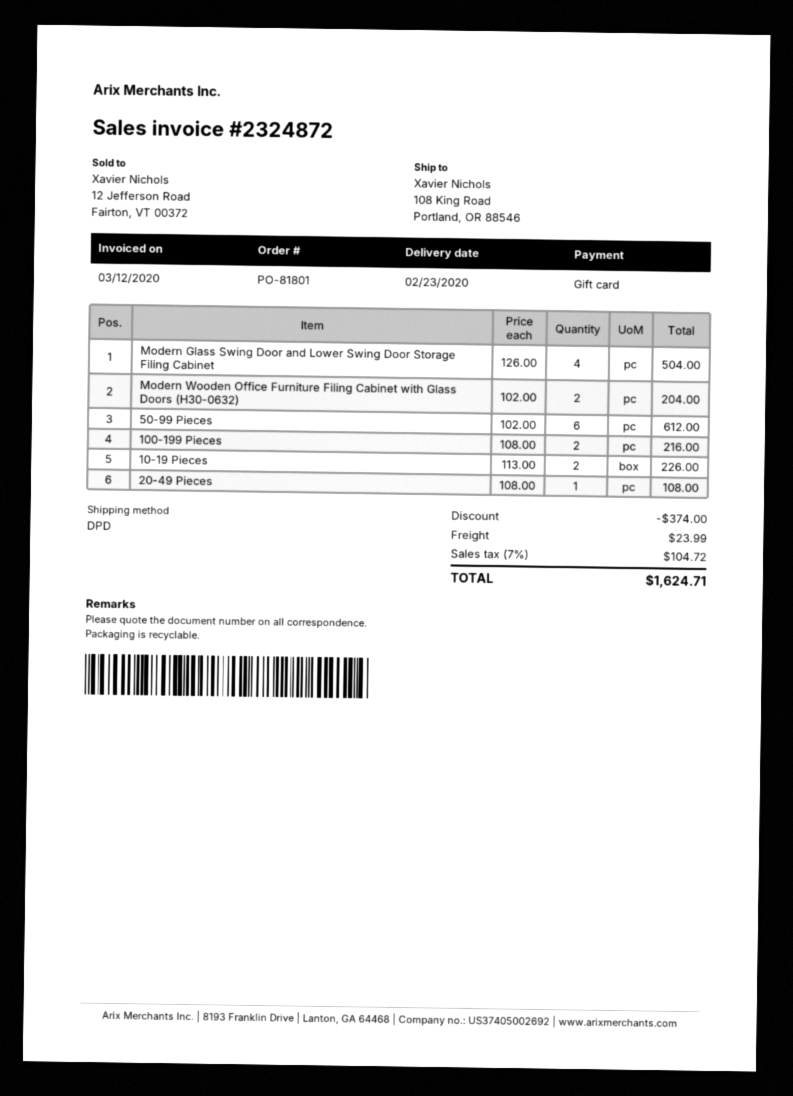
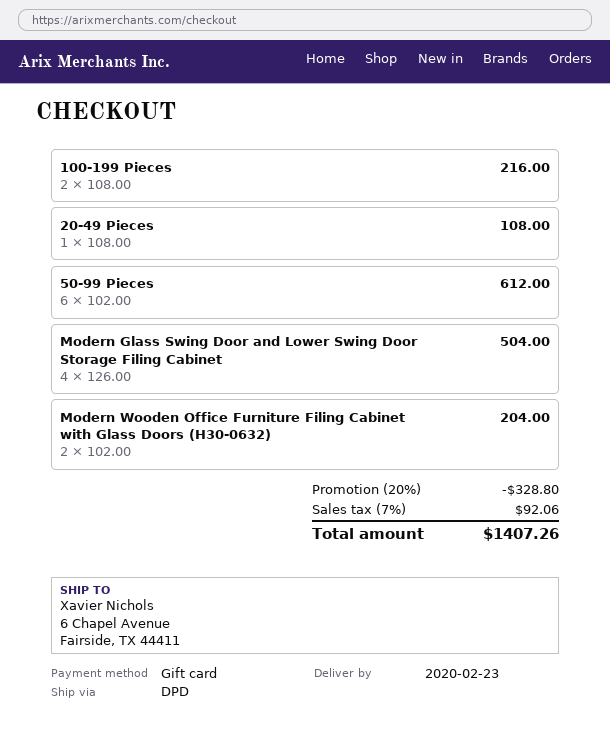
ship to: 108 King Road, Portland, OR 88546 -> 6 Chapel Avenue, Fairside, TX 44411
10-19 Pieces: 2 x 113.00 = 226.00 -> none
discount: 374.00 -> 328.80
shipping: 23.99 -> none
tax: 7% = 104.72 -> 7% = 92.06
total: 1624.71 -> 1407.26

